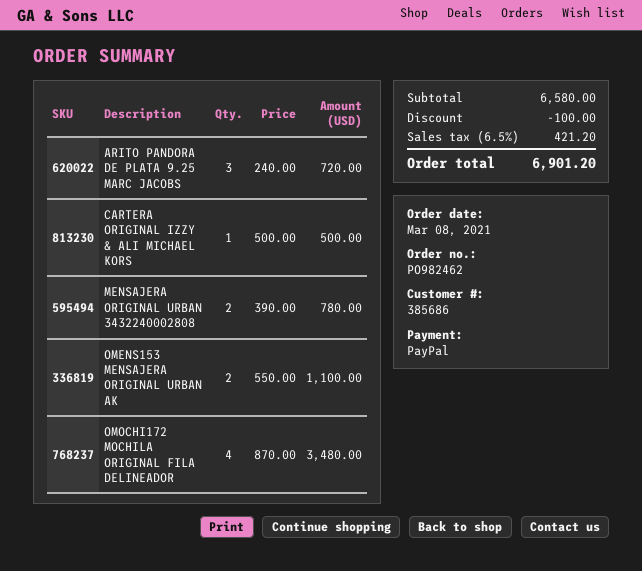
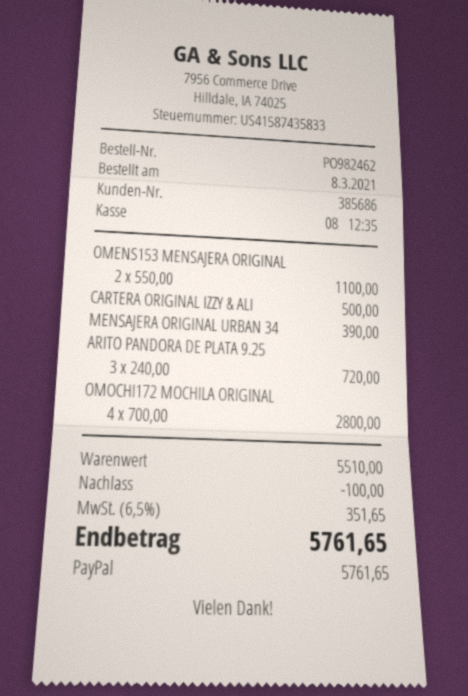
MENSAJERA ORIGINAL URBAN 3432240002808: 2 x 390.00 = 780.00 -> 1 x 390.00 = 390.00
OMOCHI172 MOCHILA ORIGINAL FILA DELINEADOR: 4 x 870.00 = 3480.00 -> 4 x 700.00 = 2800.00
subtotal: 6580.00 -> 5510.00
tax: 6.5% = 421.20 -> 6.5% = 351.65
total: 6901.20 -> 5761.65

